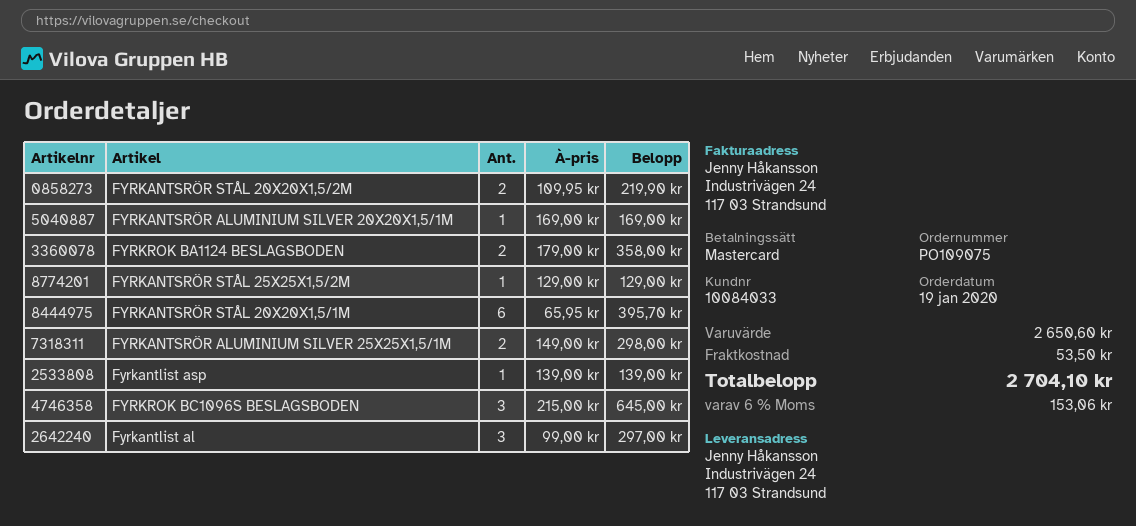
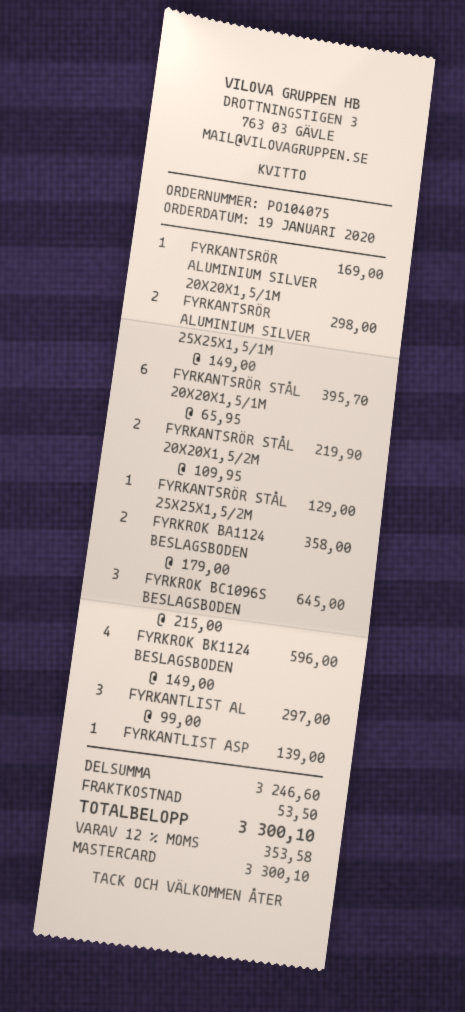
order number: PO109075 -> PO104075
FYRKROK BK1124 BESLAGSBODEN: none -> 4 x 149.00 = 596.00
subtotal: 2650.60 -> 3246.60
tax: 6% = 153.06 -> 12% = 353.58
total: 2704.10 -> 3300.10

